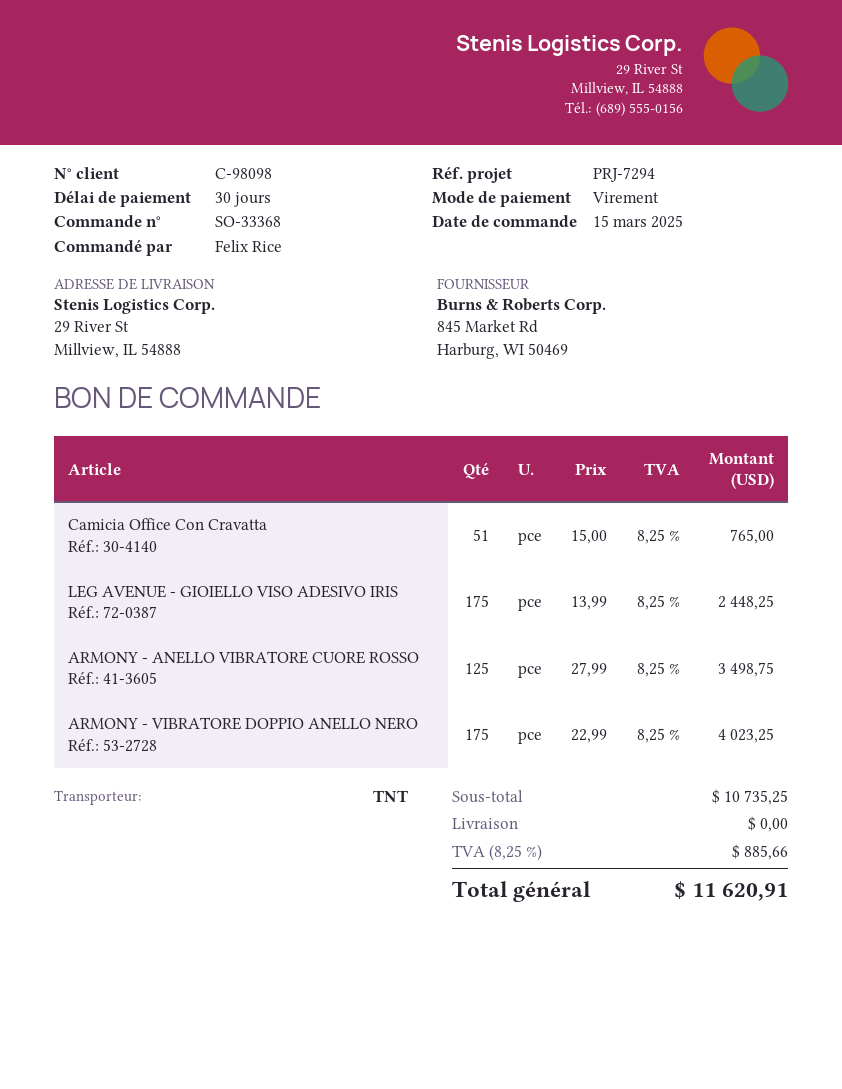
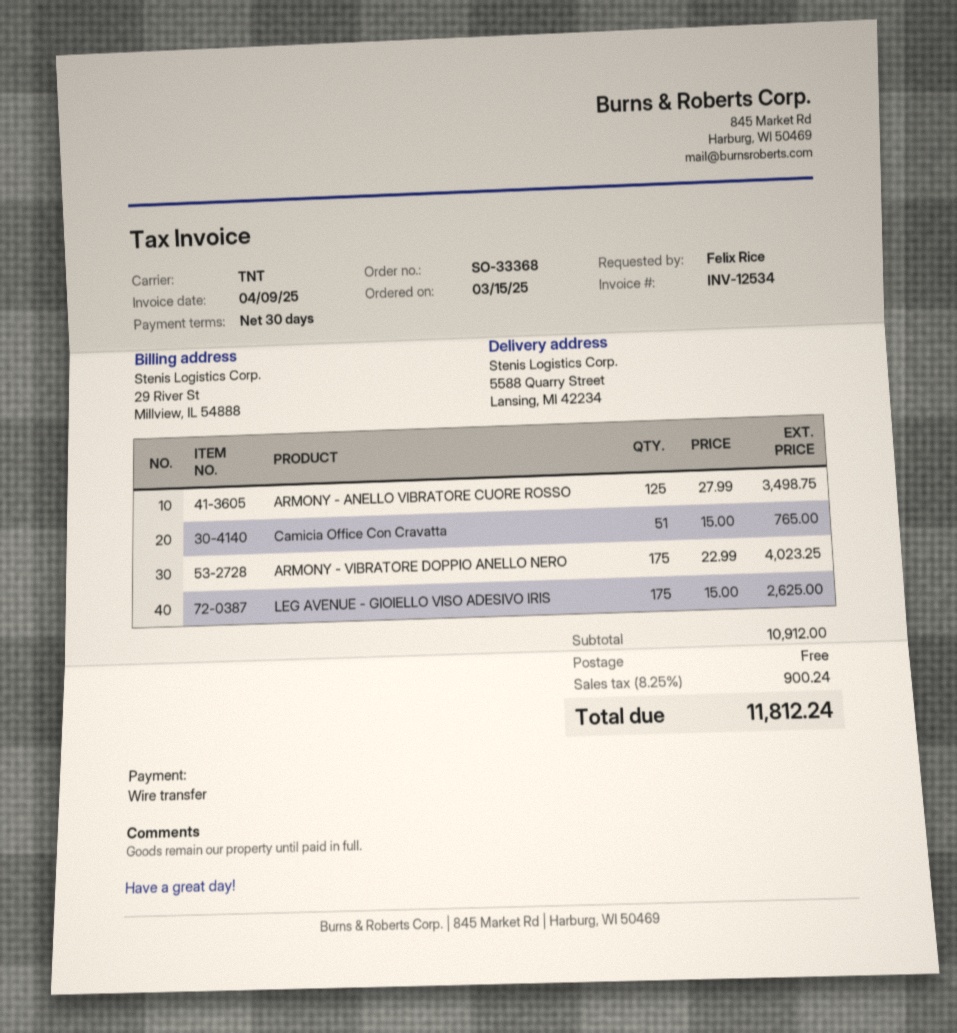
ship to: 29 River St, Millview, IL 54888 -> 5588 Quarry Street, Lansing, MI 42234
LEG AVENUE - GIOIELLO VISO ADESIVO IRIS: 175 x 13.99 = 2448.25 -> 175 x 15.00 = 2625.00
subtotal: 10735.25 -> 10912.00
tax: 8.25% = 885.66 -> 8.25% = 900.24
total: 11620.91 -> 11812.24

